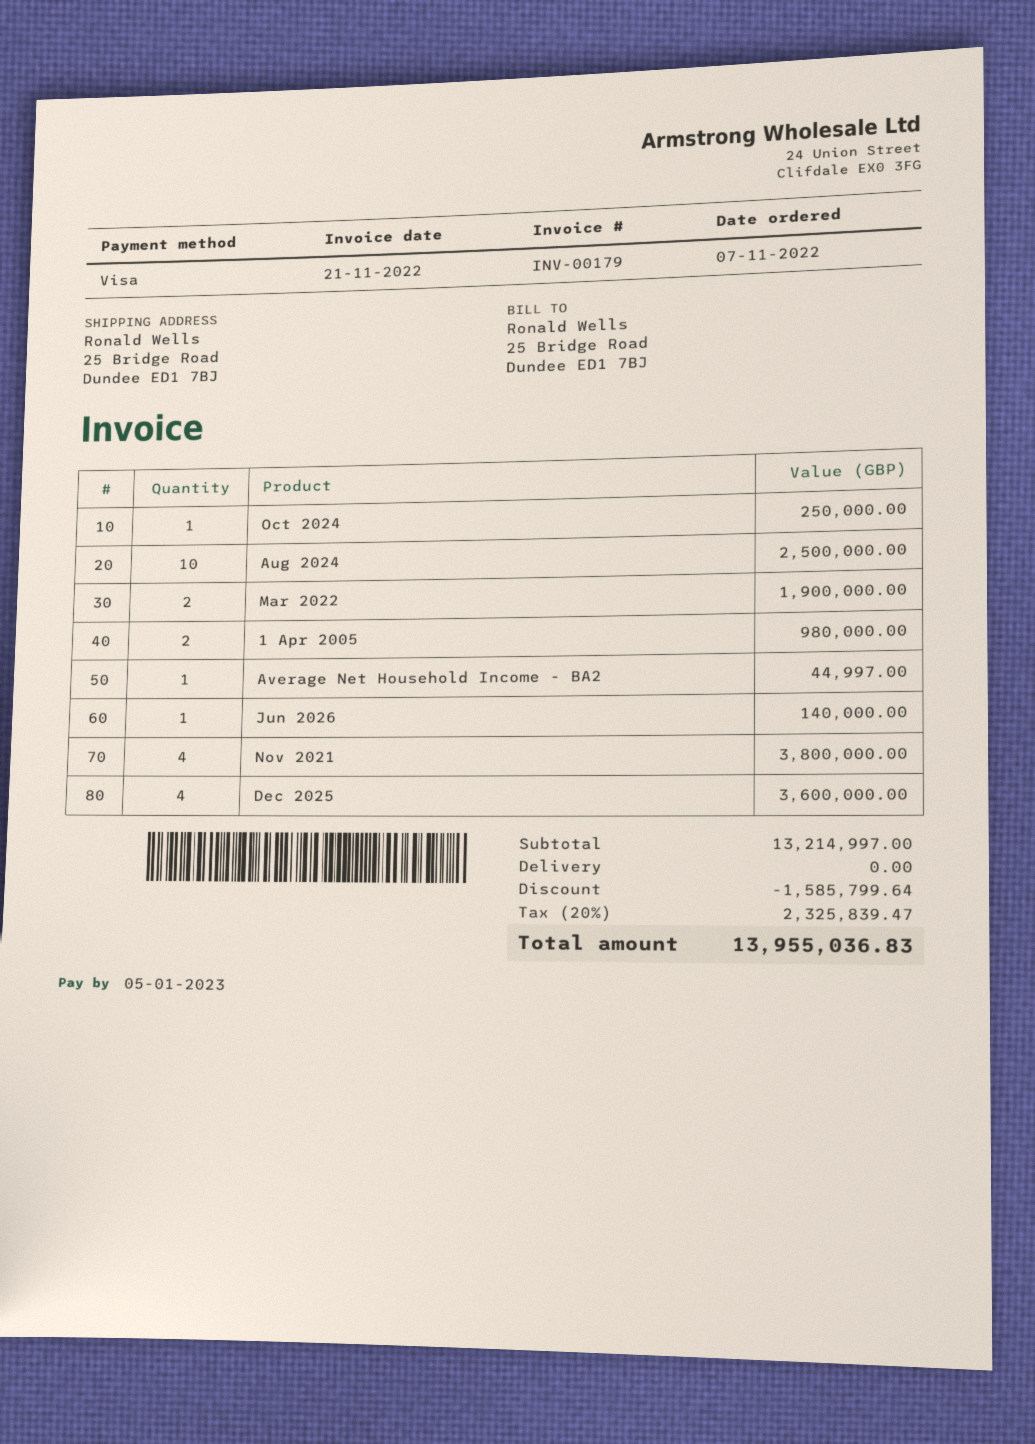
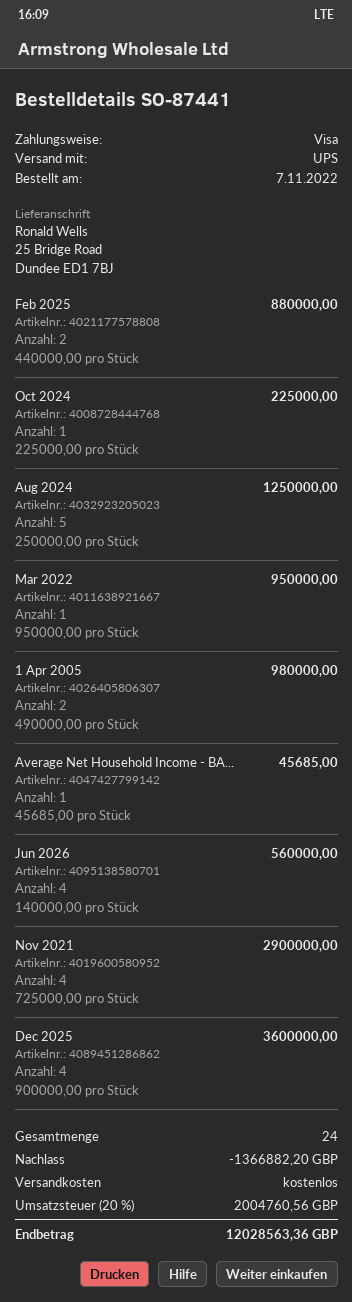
Oct 2024: 1 for 250000.00 -> 1 for 225000.00
Aug 2024: 10 for 2500000.00 -> 5 for 1250000.00
Mar 2022: 2 for 1900000.00 -> 1 for 950000.00
Average Net Household Income - BA2: 1 for 44997.00 -> 1 for 45685.00
Jun 2026: 1 for 140000.00 -> 4 for 560000.00
Nov 2021: 4 for 3800000.00 -> 4 for 2900000.00
Feb 2025: none -> 2 for 880000.00
discount: 1585799.64 -> 1366882.20
tax: 20% = 2325839.47 -> 20% = 2004760.56
total: 13955036.83 -> 12028563.36

